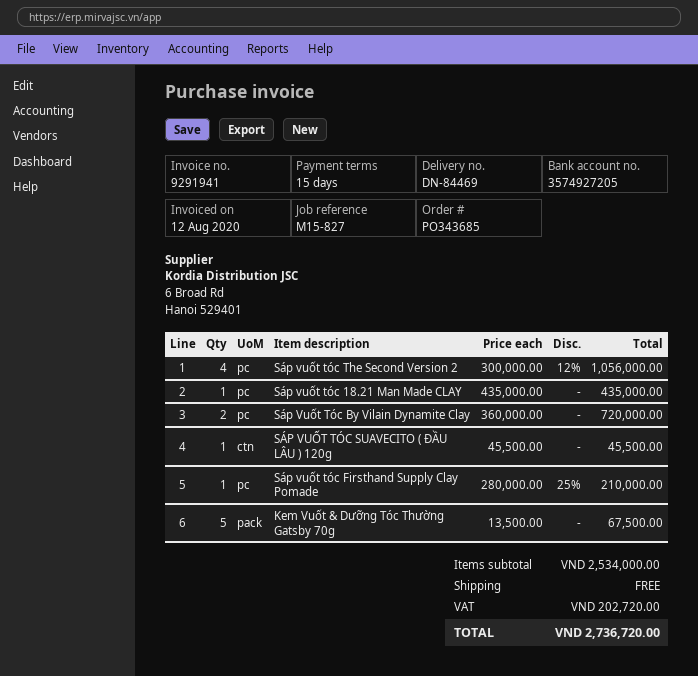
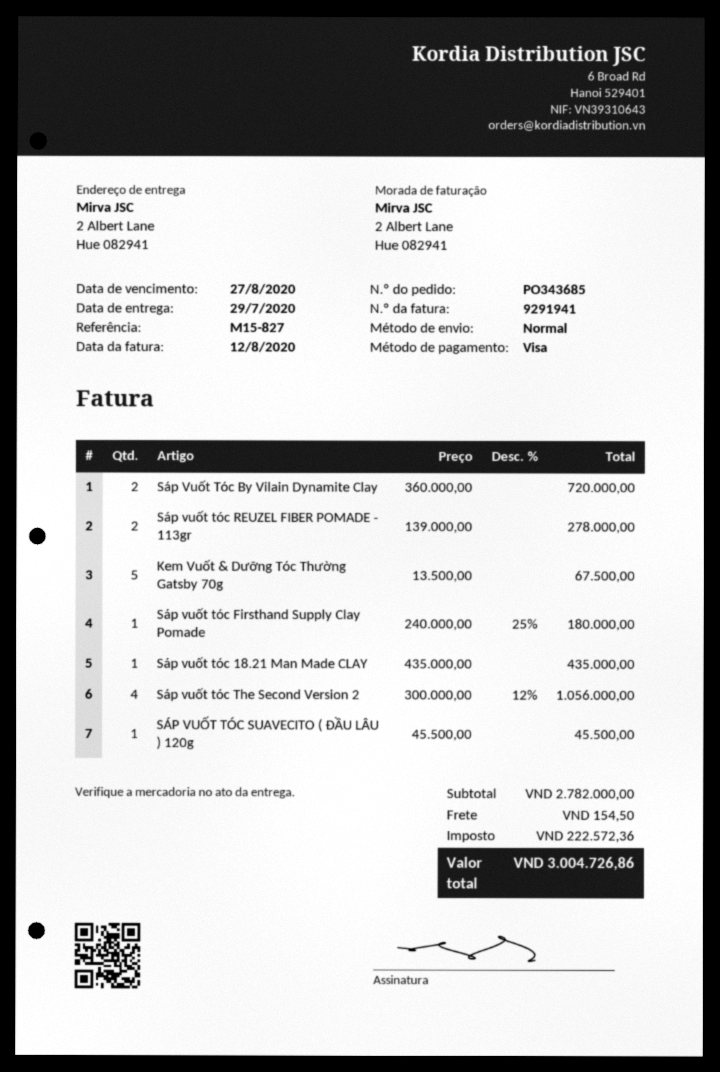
Sáp vuốt tóc Firsthand Supply Clay Pomade: 1 x 280000.00 - 25% = 210000.00 -> 1 x 240000.00 - 25% = 180000.00
Sáp vuốt tóc REUZEL FIBER POMADE - 113gr: none -> 2 x 139000.00 = 278000.00
subtotal: 2534000.00 -> 2782000.00
shipping: 0.00 -> 154.50
tax: 202720.00 -> 222572.36
total: 2736720.00 -> 3004726.86

